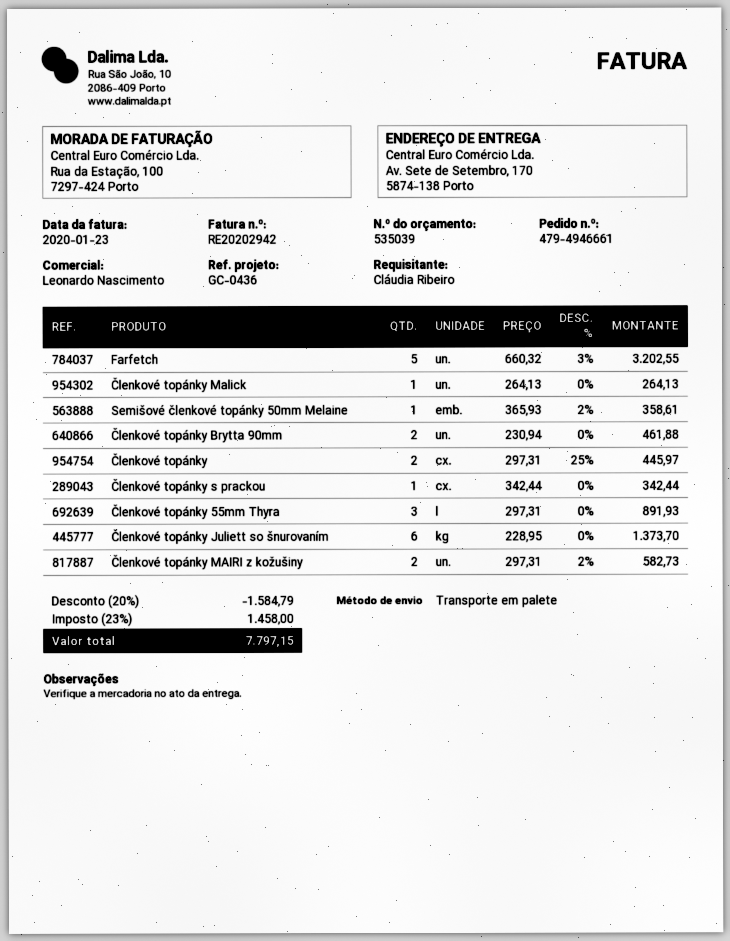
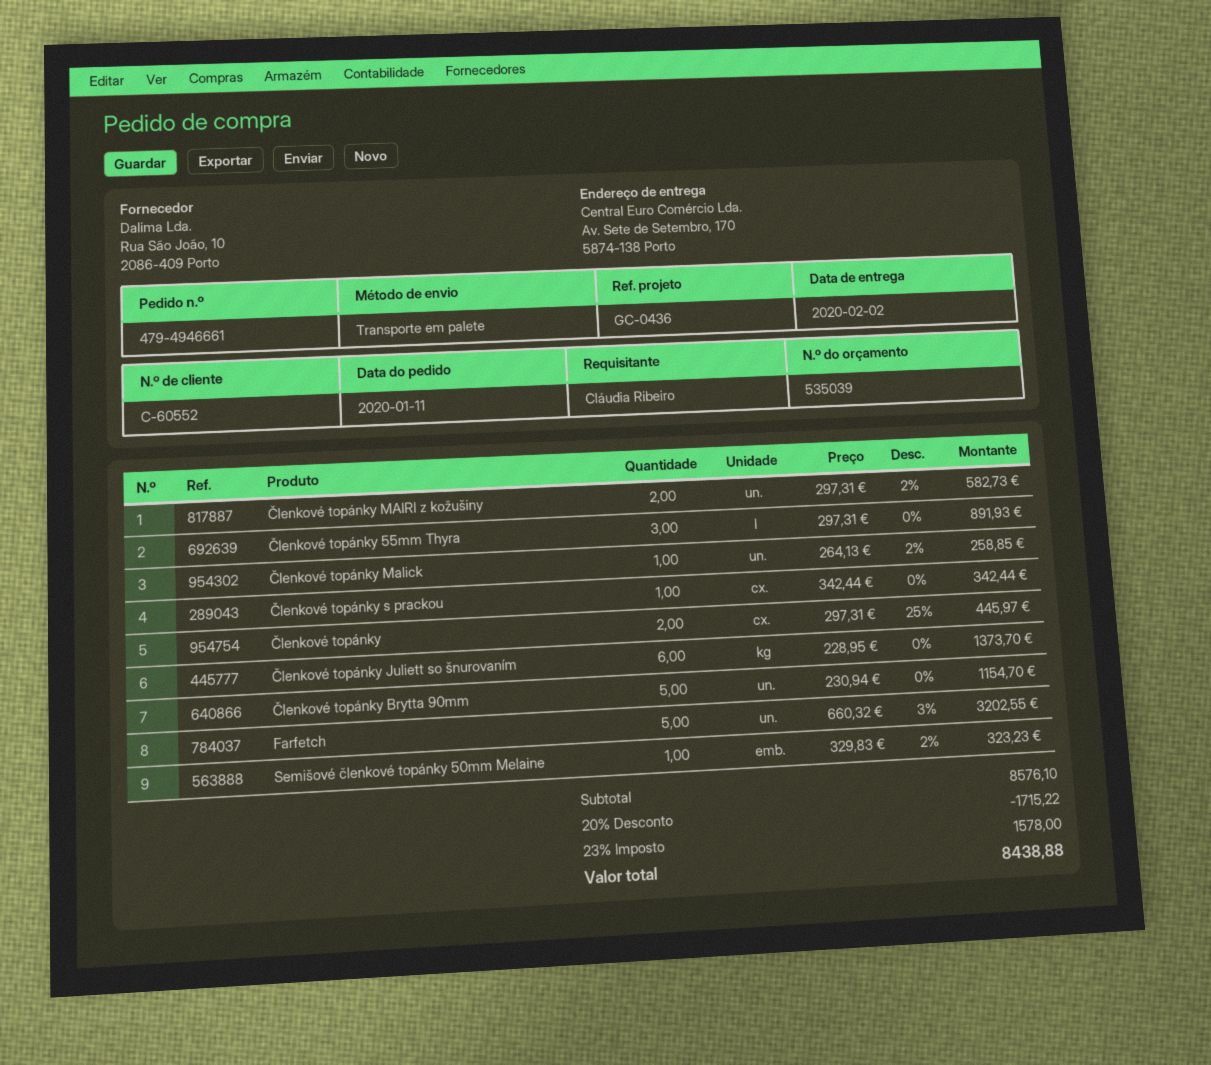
Členkové topánky Malick: 1 x 264.13 = 264.13 -> 1 x 264.13 - 2% = 258.85
Semišové členkové topánky 50mm Melaine: 1 x 365.93 - 2% = 358.61 -> 1 x 329.83 - 2% = 323.23
Členkové topánky Brytta 90mm: 2 x 230.94 = 461.88 -> 5 x 230.94 = 1154.70
discount: 20% = 1584.79 -> 20% = 1715.22
tax: 23% = 1458.00 -> 23% = 1578.00
total: 7797.15 -> 8438.88

